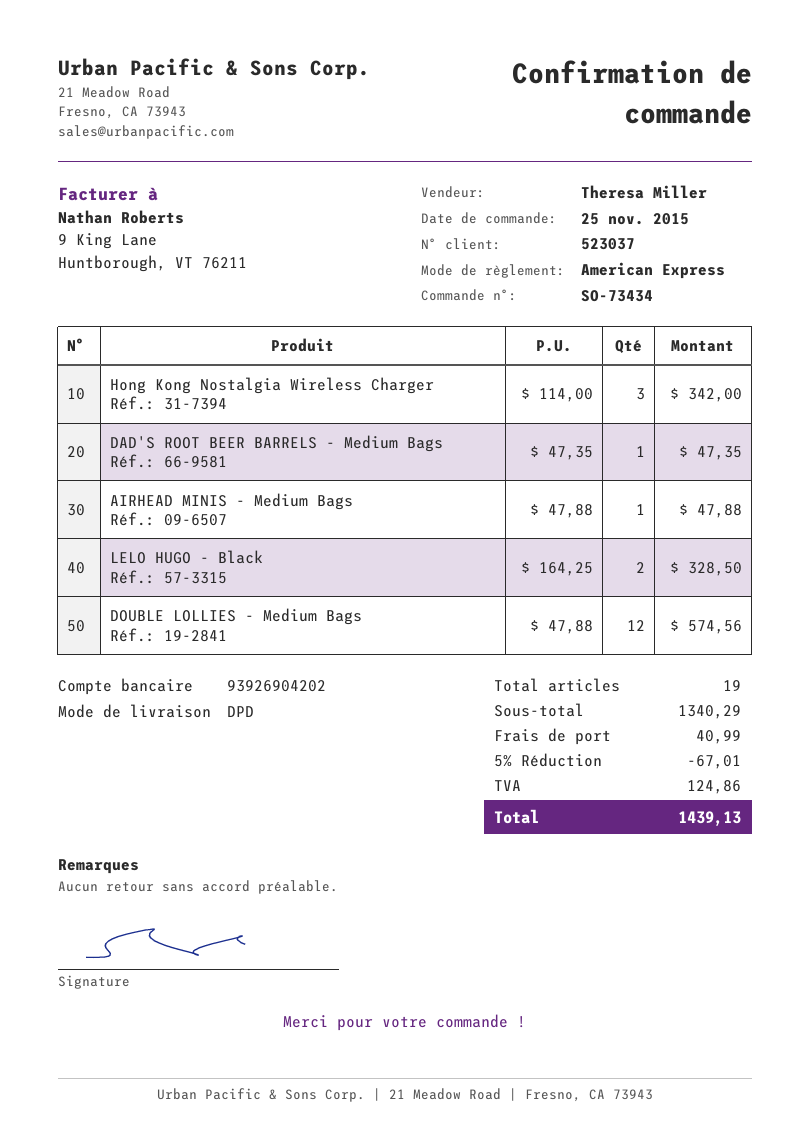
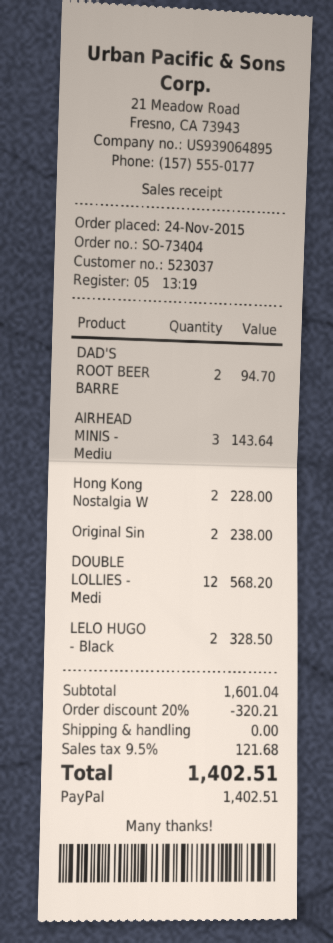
order number: SO-73434 -> SO-73404
order date: 2015-11-25 -> 2015-11-24
payment method: American Express -> PayPal
Hong Kong Nostalgia Wireless Charger: 3 for 342.00 -> 2 for 228.00
DAD'S ROOT BEER BARRELS - Medium Bags: 1 for 47.35 -> 2 for 94.70
AIRHEAD MINIS - Medium Bags: 1 for 47.88 -> 3 for 143.64
DOUBLE LOLLIES - Medium Bags: 12 for 574.56 -> 12 for 568.20
Original Sin: none -> 2 for 238.00
subtotal: 1340.29 -> 1601.04
discount: 5% = 67.01 -> 20% = 320.21
shipping: 40.99 -> 0.00
tax: 124.86 -> 121.68
total: 1439.13 -> 1402.51

